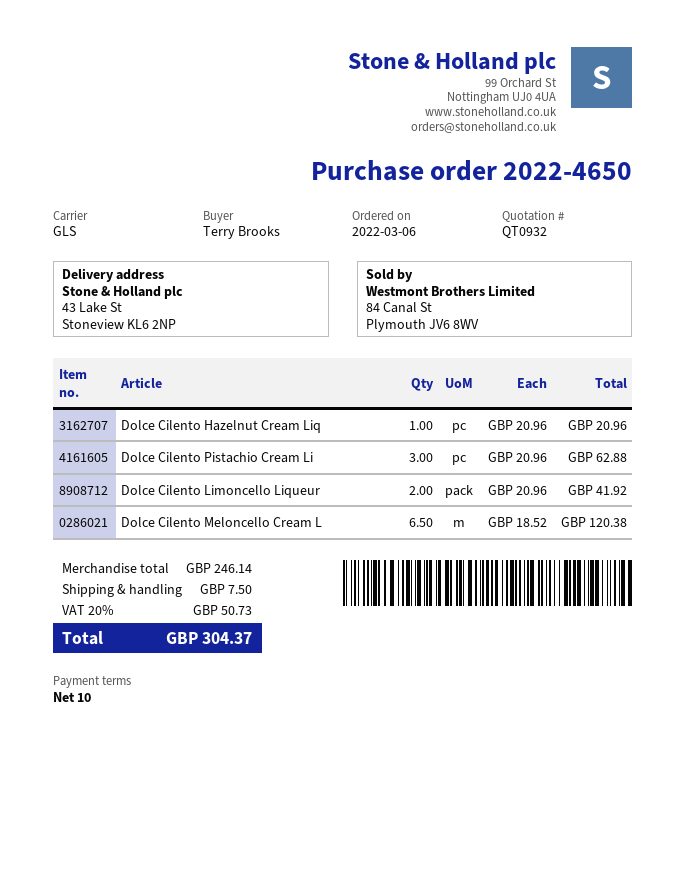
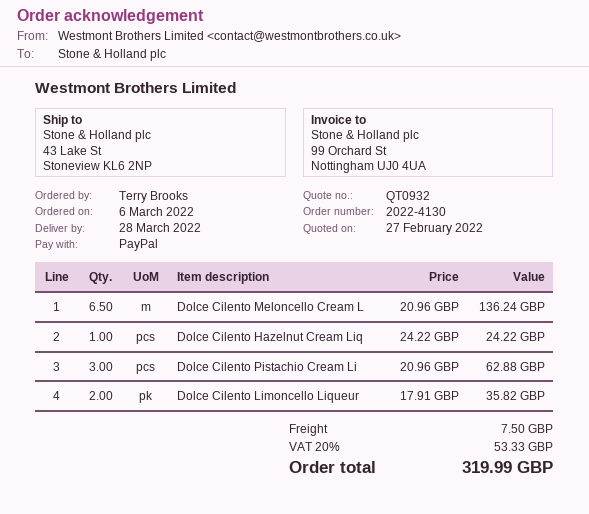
order number: 2022-4650 -> 2022-4130
Dolce Cilento Hazelnut Cream Liq: 1 x 20.96 = 20.96 -> 1 x 24.22 = 24.22
Dolce Cilento Limoncello Liqueur: 2 x 20.96 = 41.92 -> 2 x 17.91 = 35.82
Dolce Cilento Meloncello Cream L: 6.5 x 18.52 = 120.38 -> 6.5 x 20.96 = 136.24
tax: 20% = 50.73 -> 20% = 53.33
total: 304.37 -> 319.99

